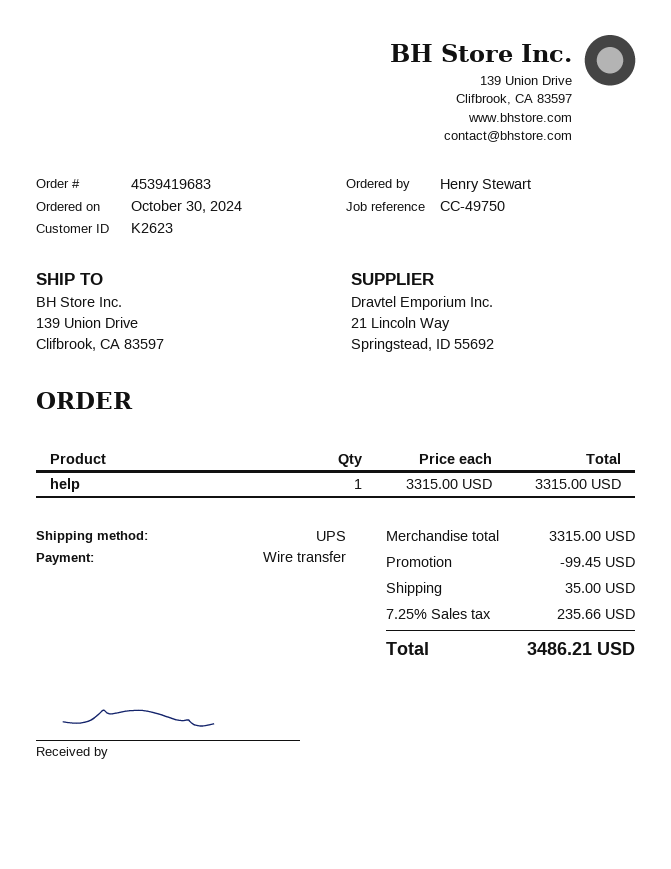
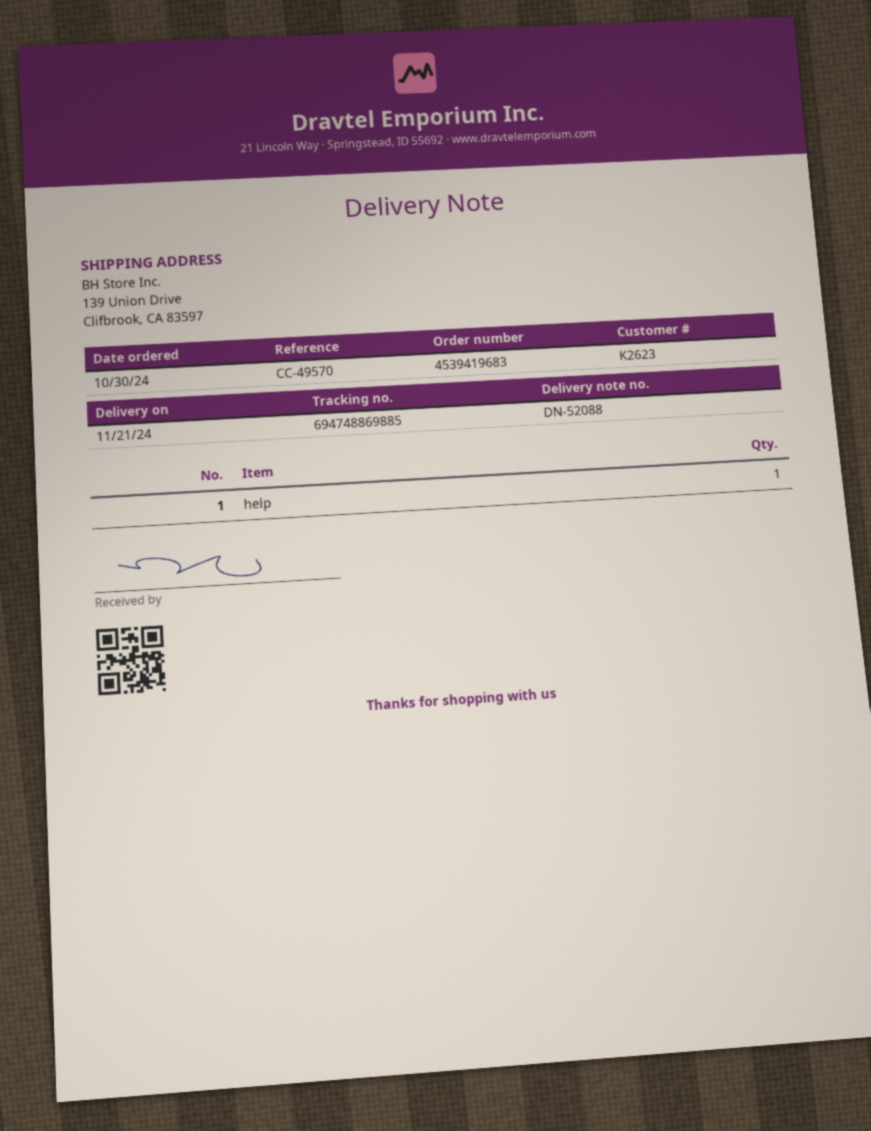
reference: CC-49750 -> CC-49570

